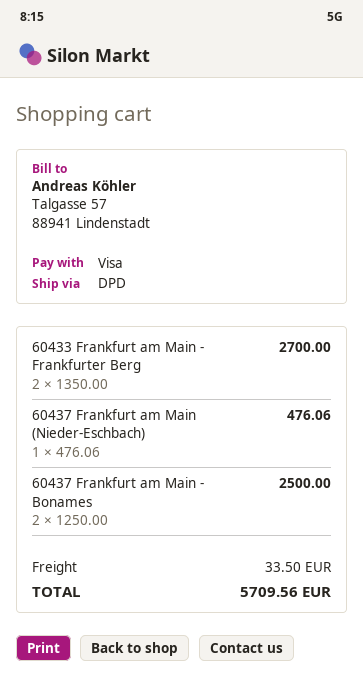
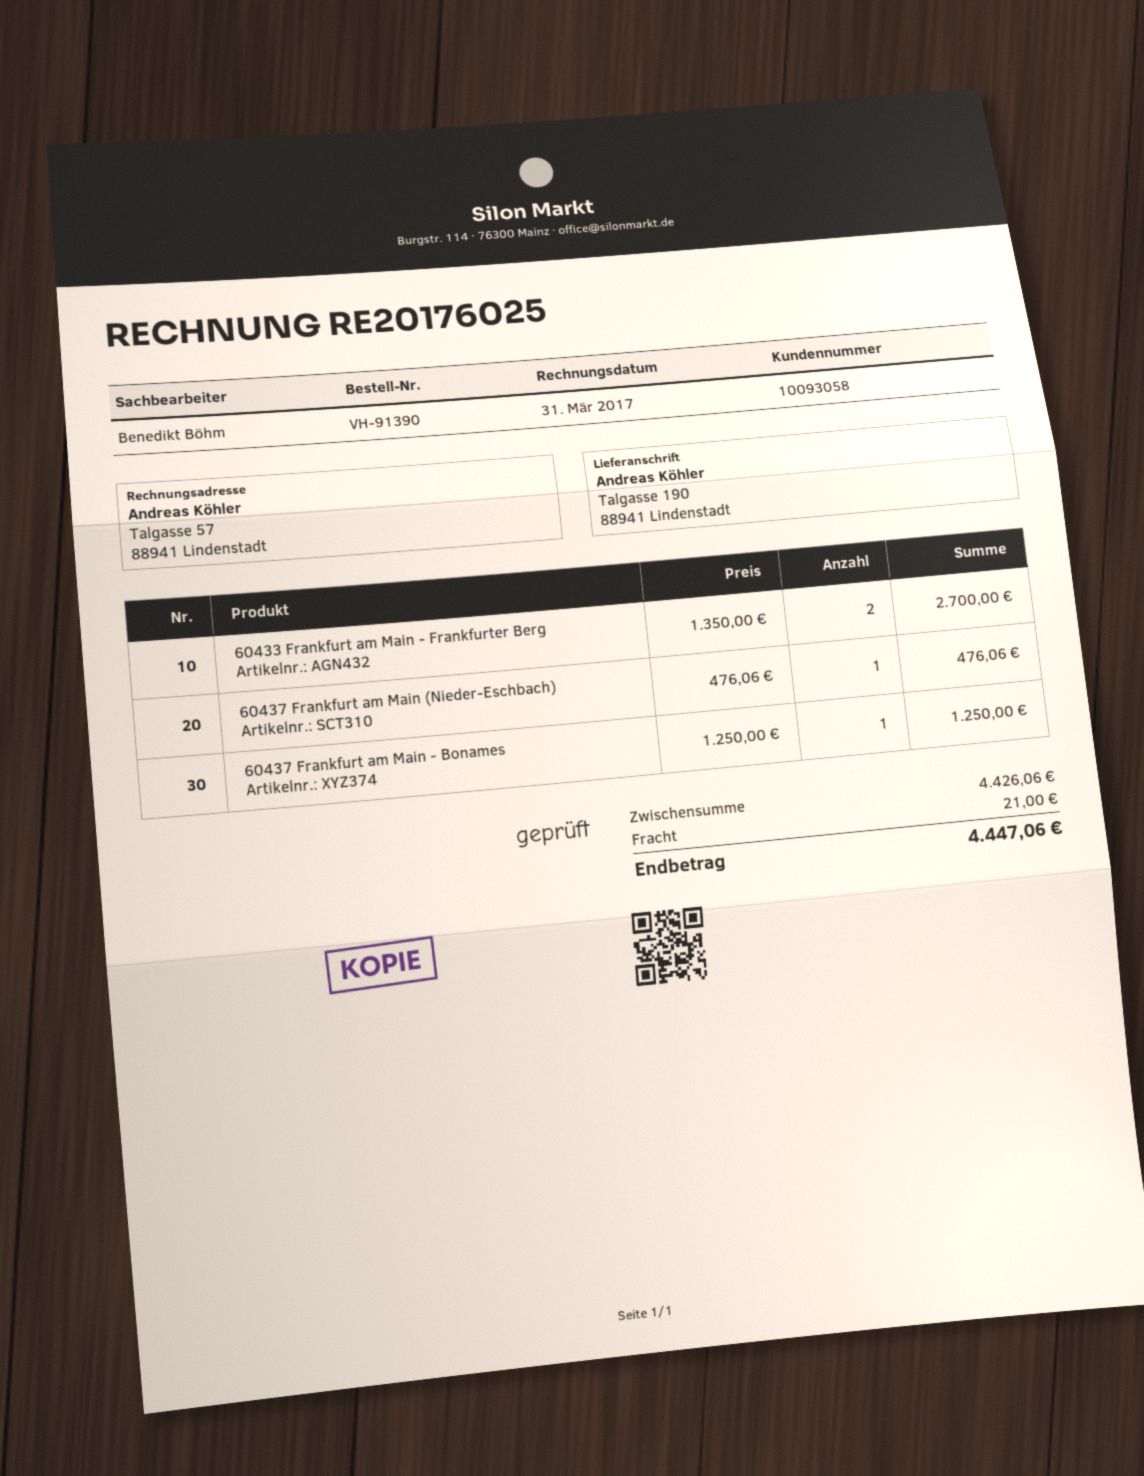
60437 Frankfurt am Main - Bonames: 2 x 1250.00 = 2500.00 -> 1 x 1250.00 = 1250.00
shipping: 33.50 -> 21.00
total: 5709.56 -> 4447.06

